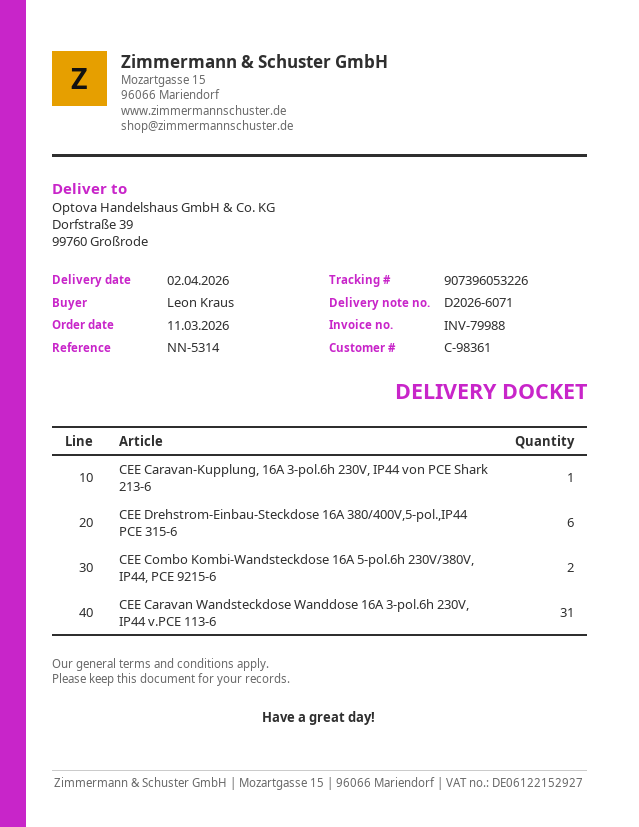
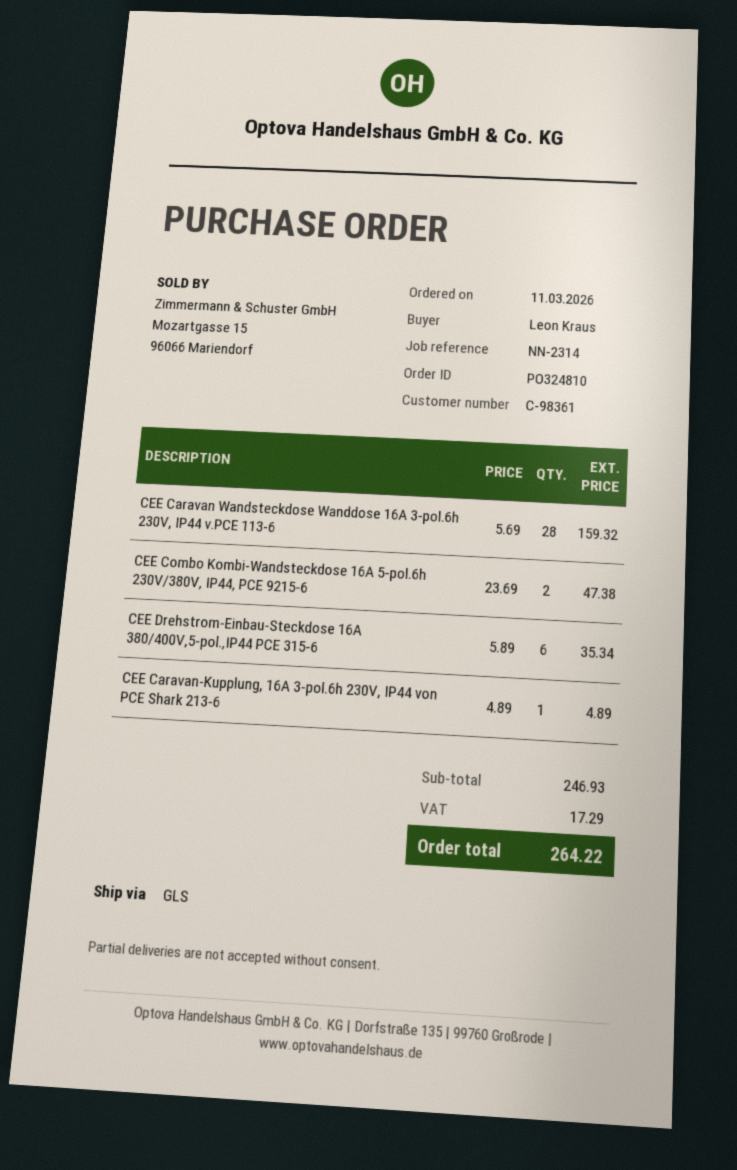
reference: NN-5314 -> NN-2314
CEE Caravan Wandsteckdose Wanddose 16A 3-pol.6h 230V, IP44 v.PCE 113-6: 31 -> 28

